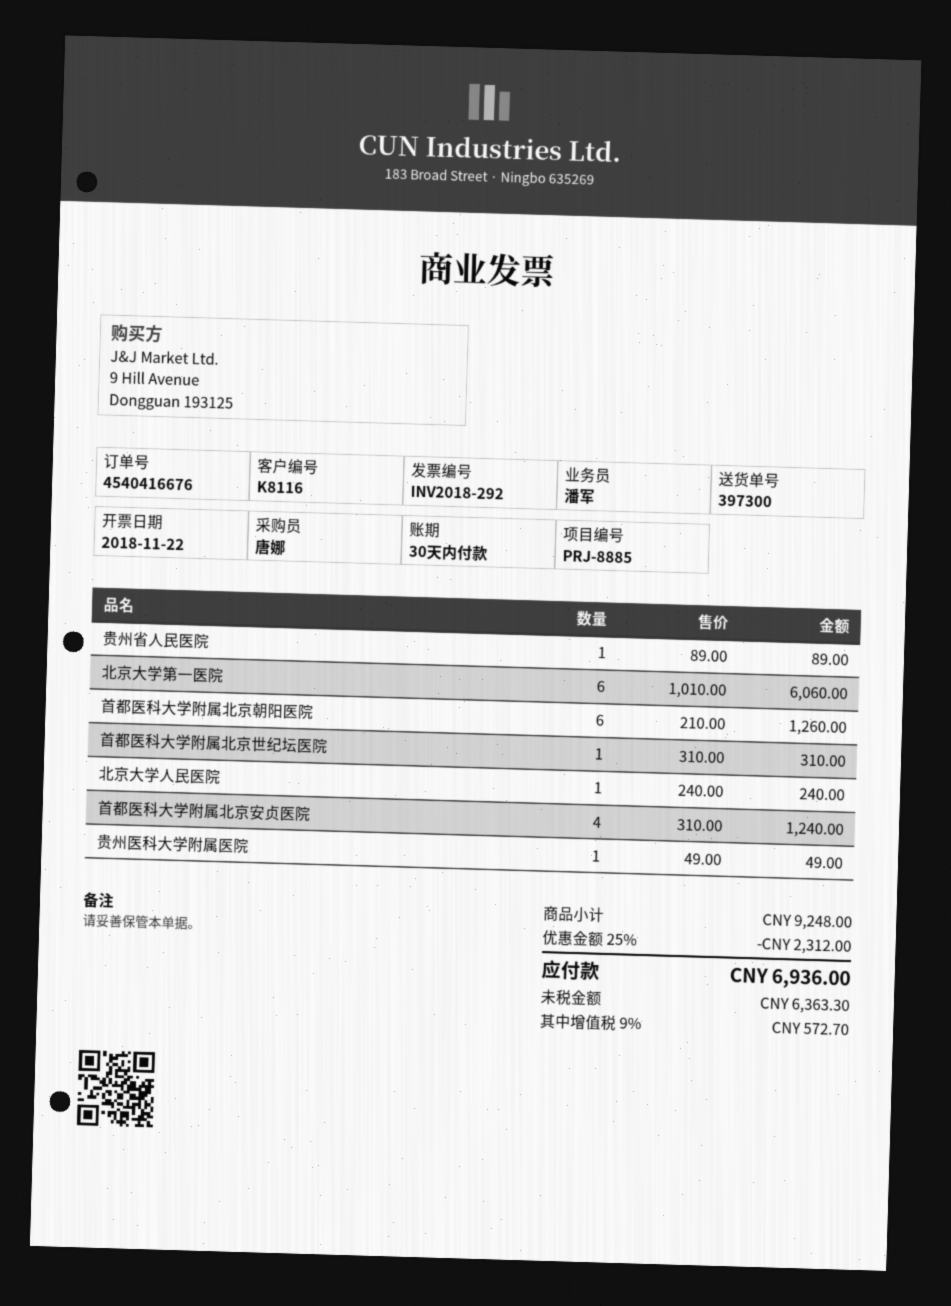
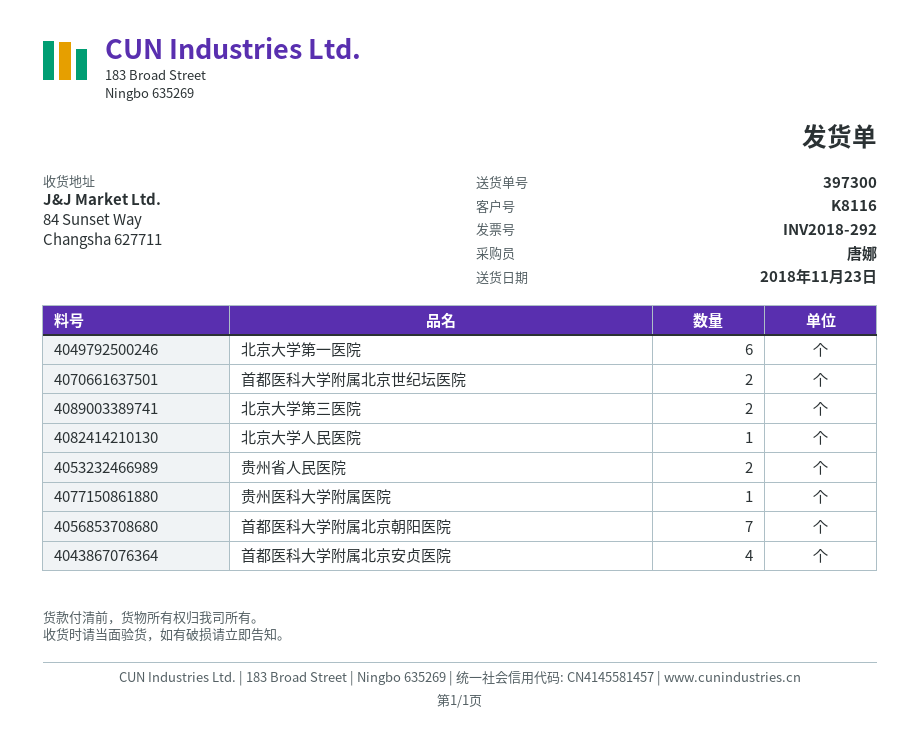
贵州省人民医院: 1 -> 2
首都医科大学附属北京朝阳医院: 6 -> 7
首都医科大学附属北京世纪坛医院: 1 -> 2
北京大学第三医院: none -> 2

